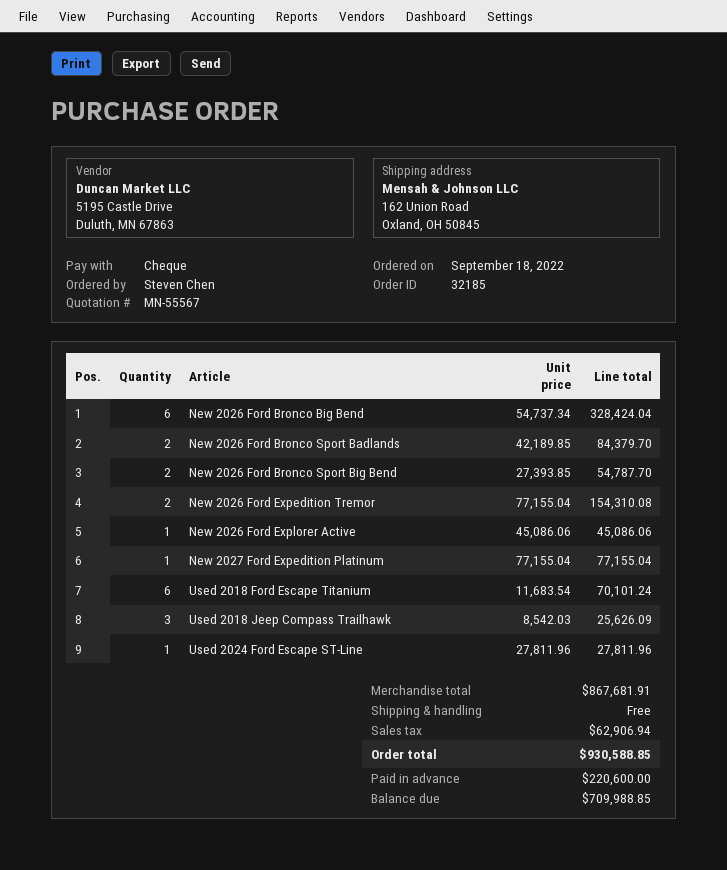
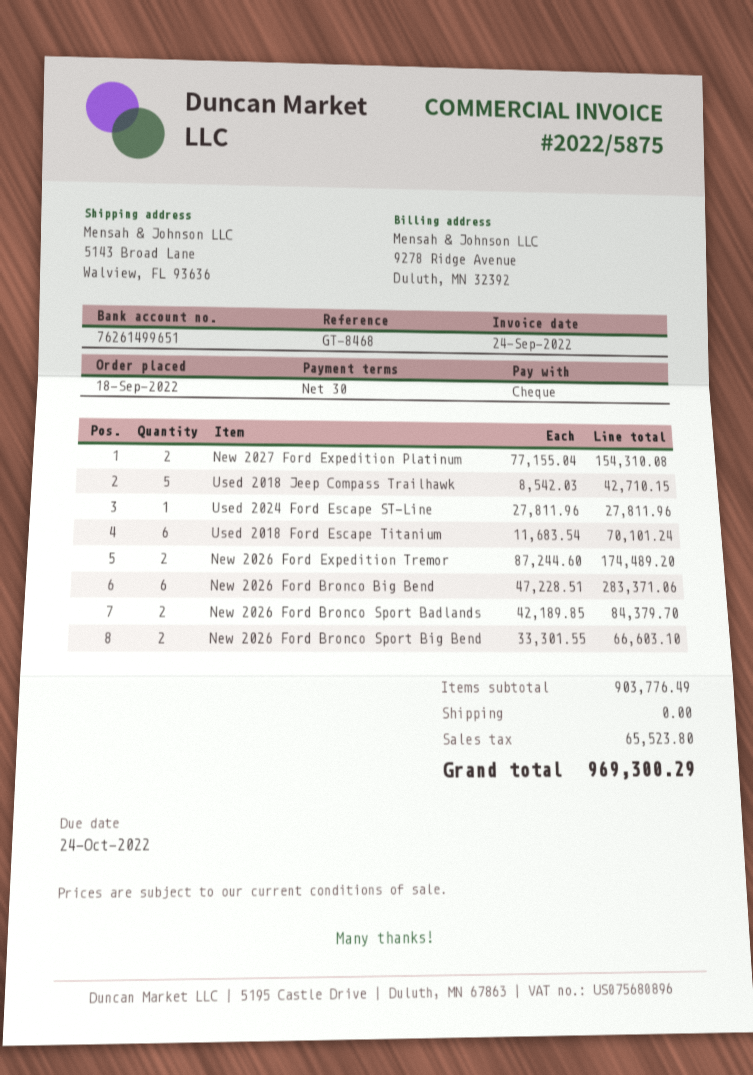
ship to: 162 Union Road, Oxland, OH 50845 -> 5143 Broad Lane, Walview, FL 93636
New 2026 Ford Bronco Big Bend: 6 x 54737.34 = 328424.04 -> 6 x 47228.51 = 283371.06
New 2026 Ford Bronco Sport Big Bend: 2 x 27393.85 = 54787.70 -> 2 x 33301.55 = 66603.10
New 2026 Ford Expedition Tremor: 2 x 77155.04 = 154310.08 -> 2 x 87244.60 = 174489.20
New 2026 Ford Explorer Active: 1 x 45086.06 = 45086.06 -> none
New 2027 Ford Expedition Platinum: 1 x 77155.04 = 77155.04 -> 2 x 77155.04 = 154310.08
Used 2018 Jeep Compass Trailhawk: 3 x 8542.03 = 25626.09 -> 5 x 8542.03 = 42710.15
subtotal: 867681.91 -> 903776.49
tax: 62906.94 -> 65523.80
total: 930588.85 -> 969300.29

